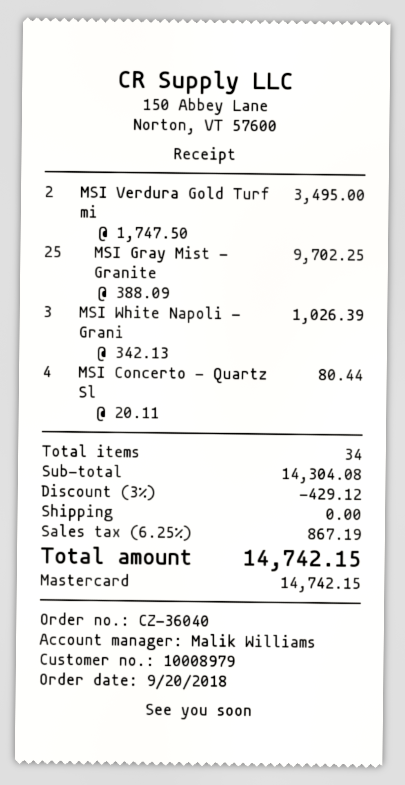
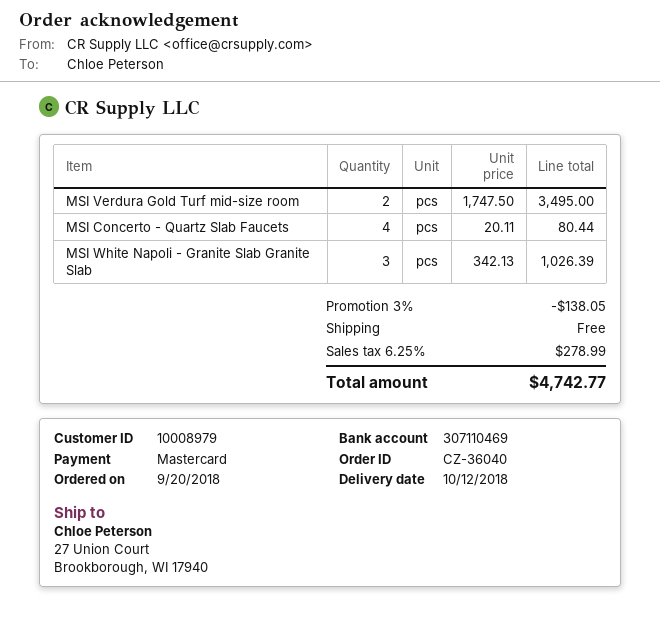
MSI Gray Mist - Granite: 25 x 388.09 = 9702.25 -> none
discount: 3% = 429.12 -> 3% = 138.05
tax: 6.25% = 867.19 -> 6.25% = 278.99
total: 14742.15 -> 4742.77

